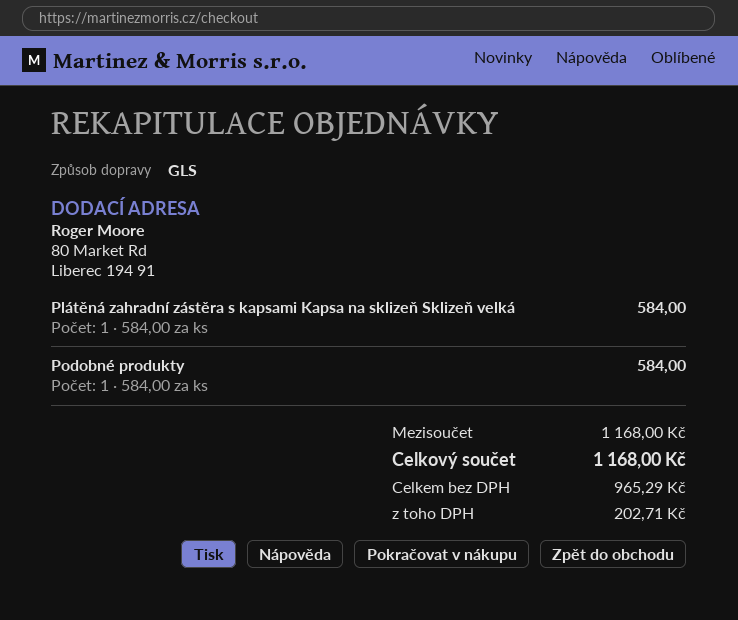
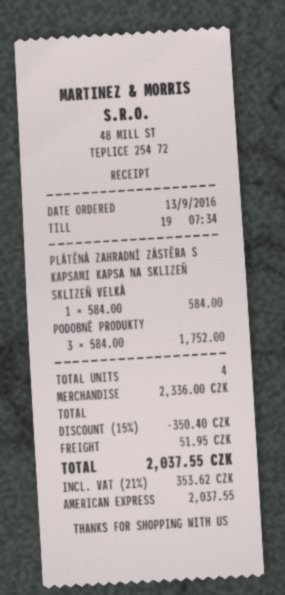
Podobné produkty: 1 x 584.00 = 584.00 -> 3 x 584.00 = 1752.00
subtotal: 1168.00 -> 2336.00
discount: none -> 15% = 350.40
shipping: none -> 51.95
tax: 202.71 -> 353.62
total: 1168.00 -> 2037.55

